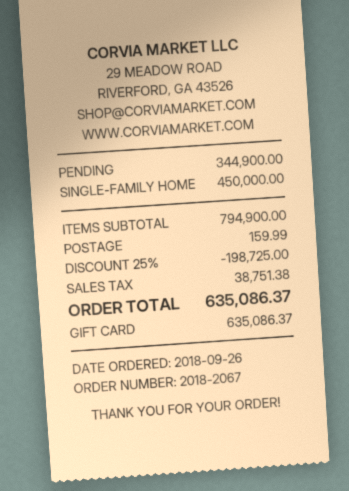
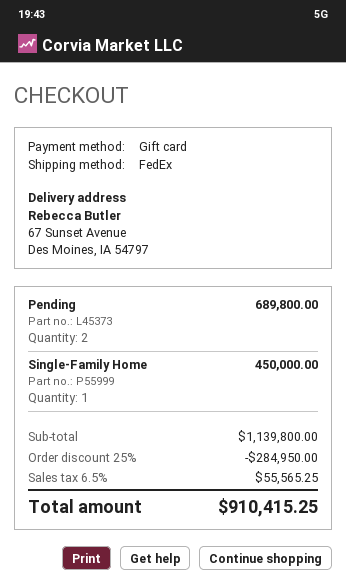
PENDING: 1 for 344900.00 -> 2 for 689800.00
subtotal: 794900.00 -> 1139800.00
discount: 25% = 198725.00 -> 25% = 284950.00
shipping: 159.99 -> none
tax: 38751.38 -> 55565.25
total: 635086.37 -> 910415.25

